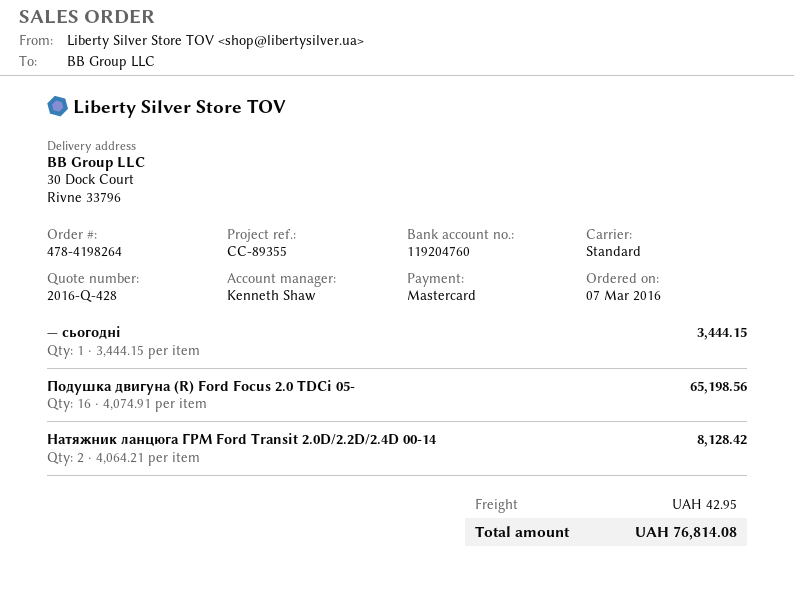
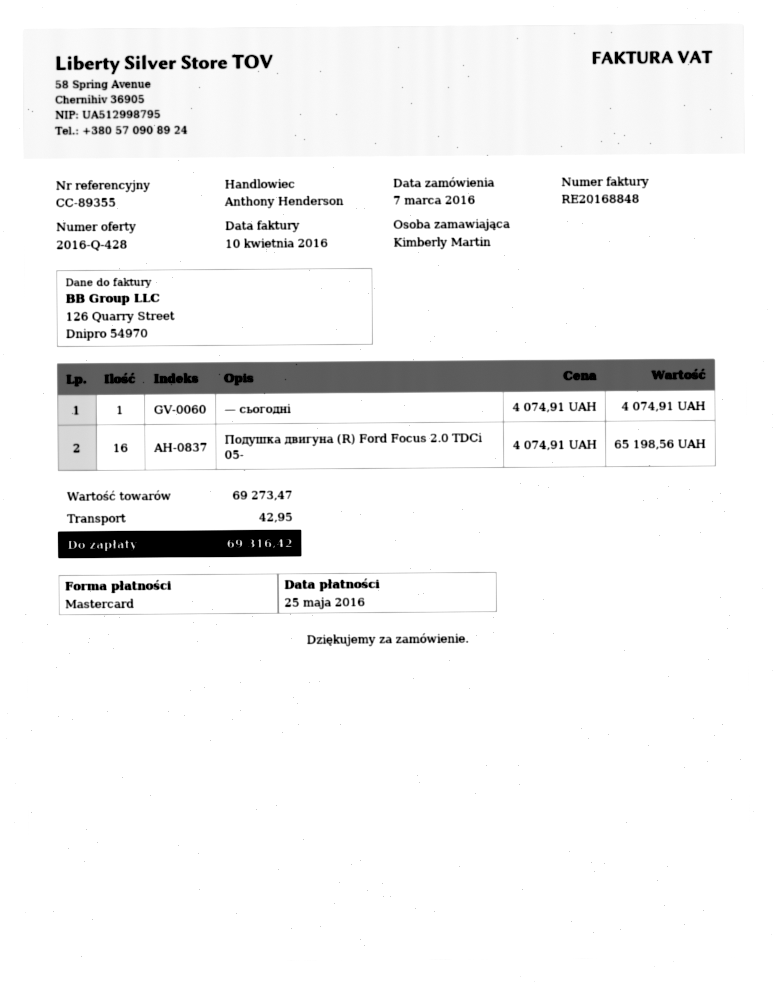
sales rep: Kenneth Shaw -> Anthony Henderson
— сьогодні: 1 x 3444.15 = 3444.15 -> 1 x 4074.91 = 4074.91
Натяжник ланцюга ГРМ Ford Transit 2.0D/2.2D/2.4D 00-14: 2 x 4064.21 = 8128.42 -> none
total: 76814.08 -> 69316.42

